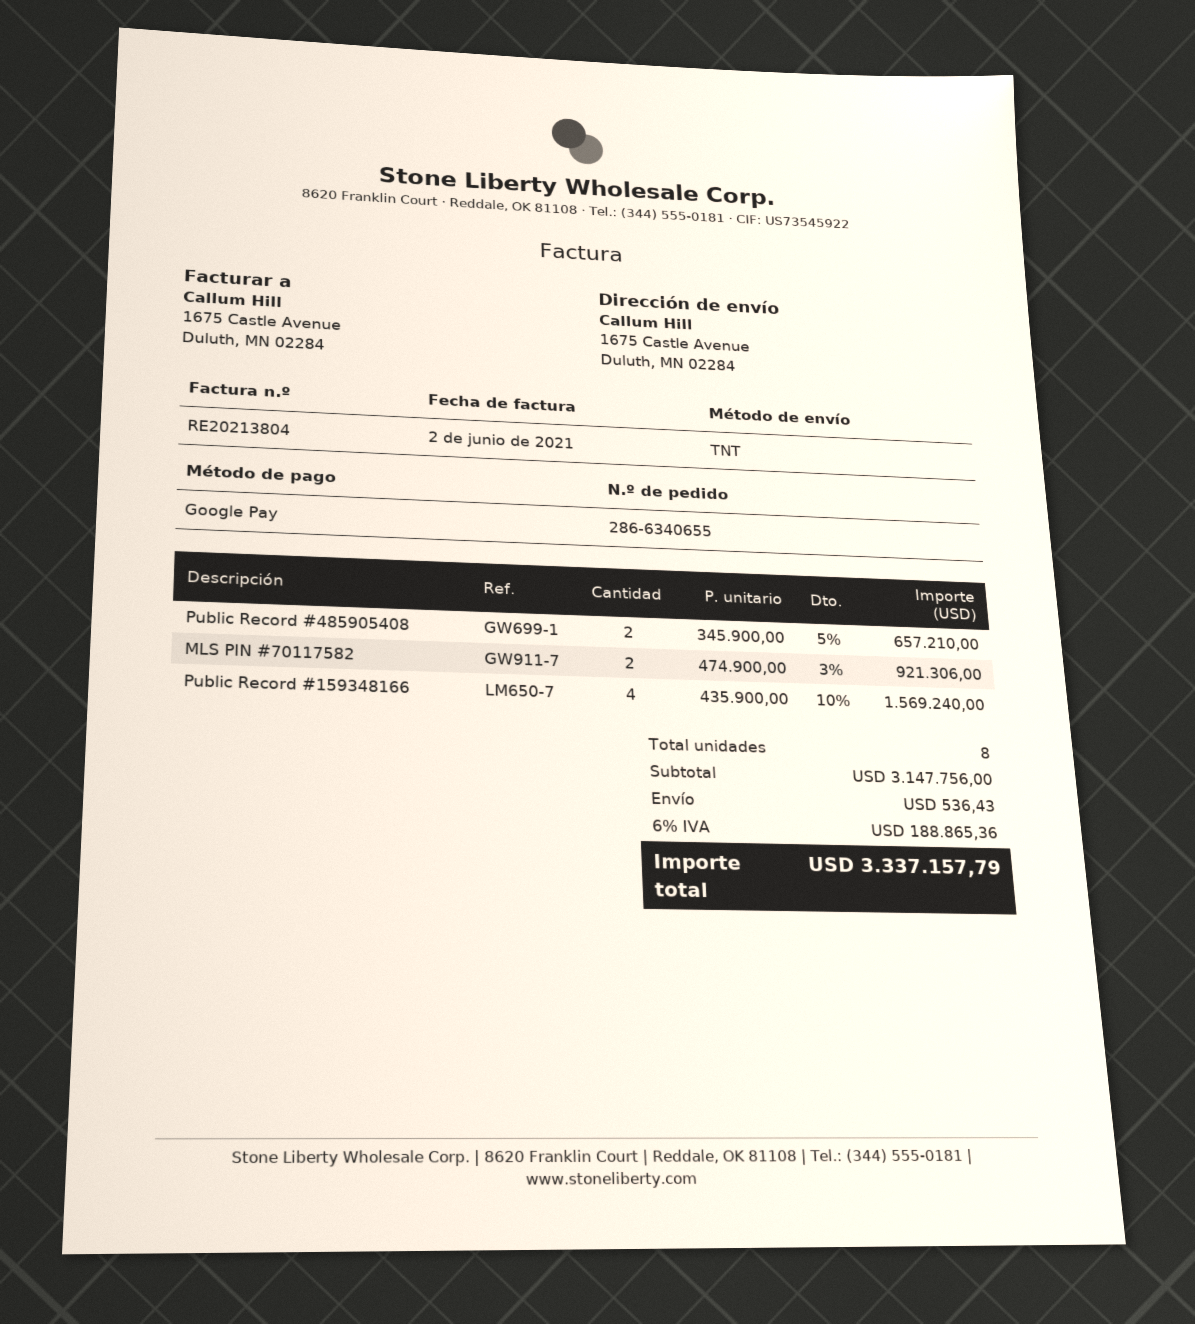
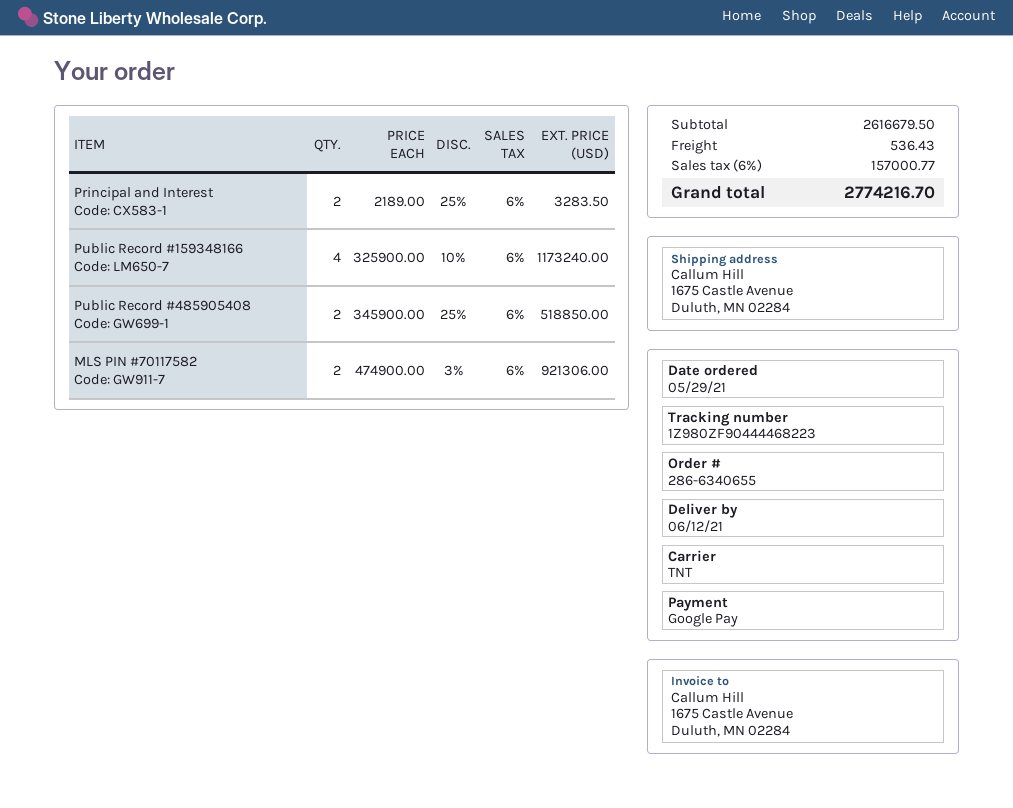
Public Record #485905408: 2 x 345900.00 - 5% = 657210.00 -> 2 x 345900.00 - 25% = 518850.00
Public Record #159348166: 4 x 435900.00 - 10% = 1569240.00 -> 4 x 325900.00 - 10% = 1173240.00
Principal and Interest: none -> 2 x 2189.00 - 25% = 3283.50
subtotal: 3147756.00 -> 2616679.50
tax: 6% = 188865.36 -> 6% = 157000.77
total: 3337157.79 -> 2774216.70

